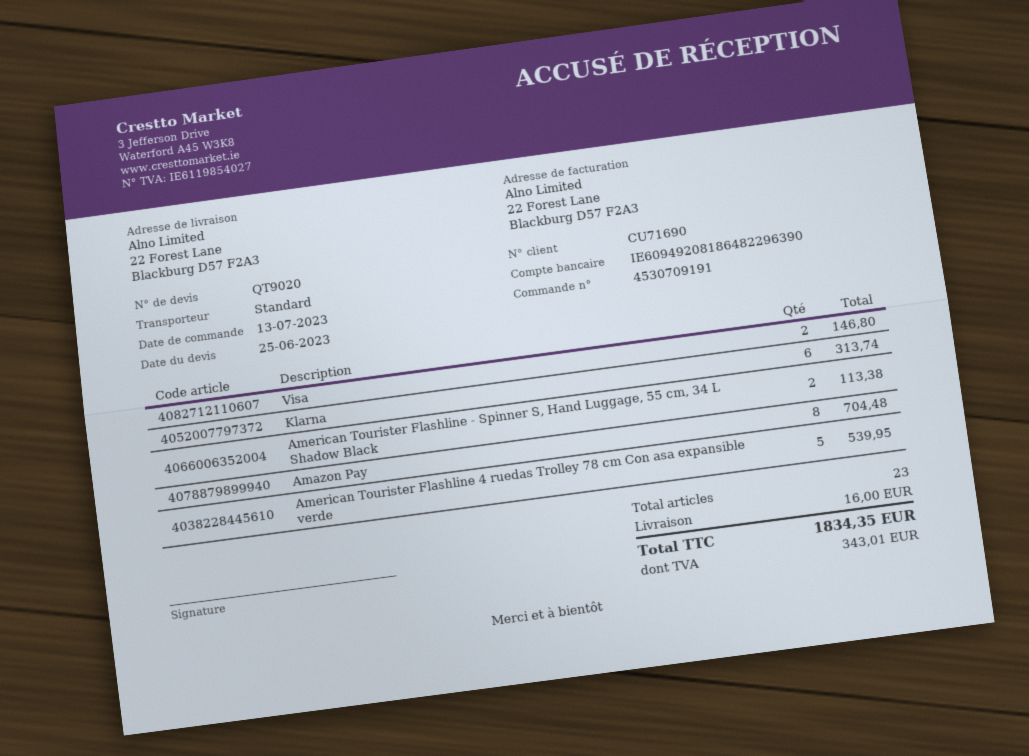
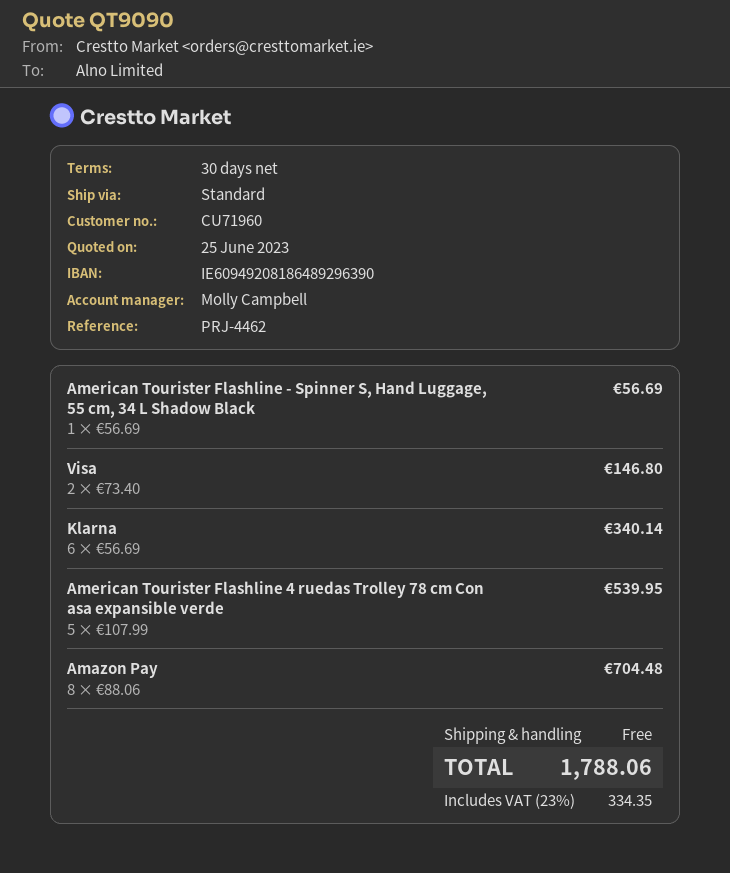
quote number: QT9020 -> QT9090
customer number: CU71690 -> CU71960
bank account: IE60949208186482296390 -> IE60949208186489296390
Klarna: 6 for 313.74 -> 6 for 340.14
American Tourister Flashline - Spinner S, Hand Luggage, 55 cm, 34 L Shadow Black: 2 for 113.38 -> 1 for 56.69
shipping: 16.00 -> 0.00
tax: 343.01 -> 334.35
total: 1834.35 -> 1788.06

